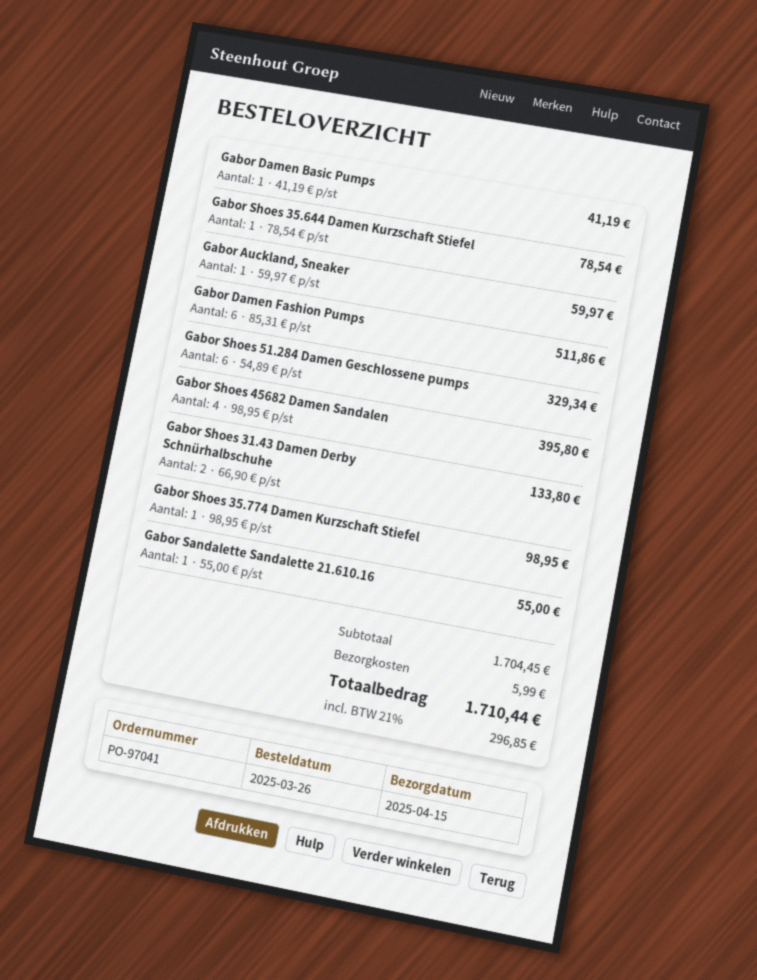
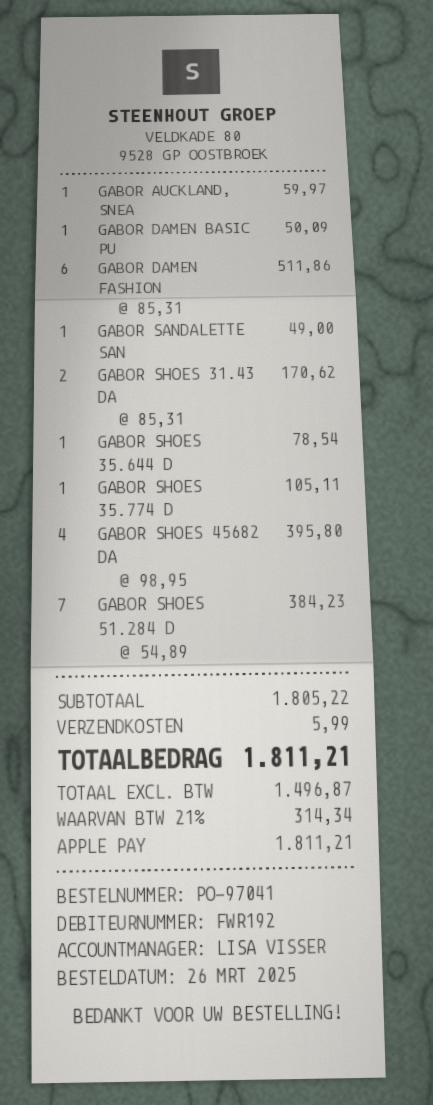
Gabor Damen Basic Pumps: 1 x 41.19 = 41.19 -> 1 x 50.09 = 50.09
Gabor Shoes 51.284 Damen Geschlossene pumps: 6 x 54.89 = 329.34 -> 7 x 54.89 = 384.23
Gabor Shoes 31.43 Damen Derby Schnürhalbschuhe: 2 x 66.90 = 133.80 -> 2 x 85.31 = 170.62
Gabor Shoes 35.774 Damen Kurzschaft Stiefel: 1 x 98.95 = 98.95 -> 1 x 105.11 = 105.11
Gabor Sandalette Sandalette 21.610.16: 1 x 55.00 = 55.00 -> 1 x 49.00 = 49.00
subtotal: 1704.45 -> 1805.22
tax: 21% = 296.85 -> 21% = 314.34
total: 1710.44 -> 1811.21

